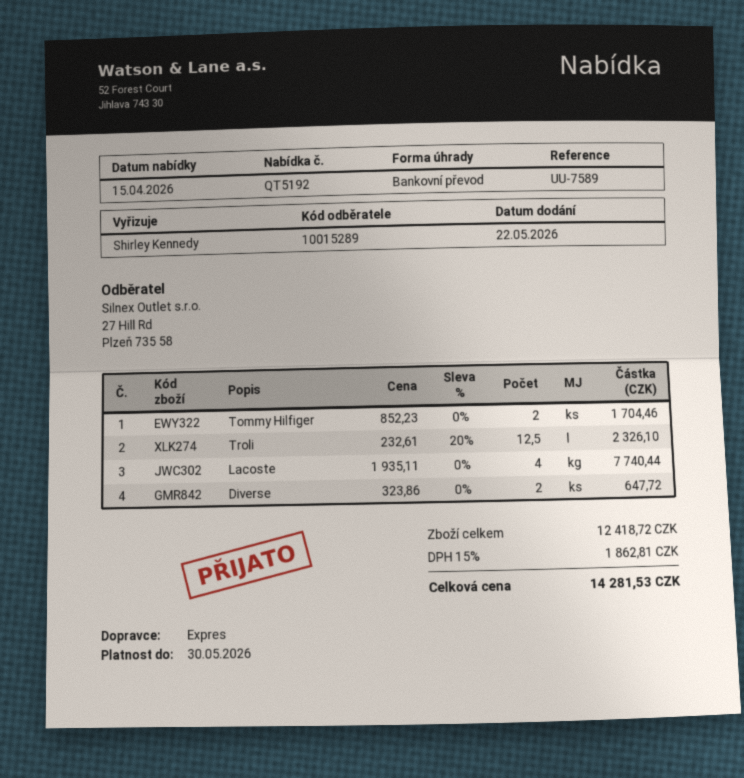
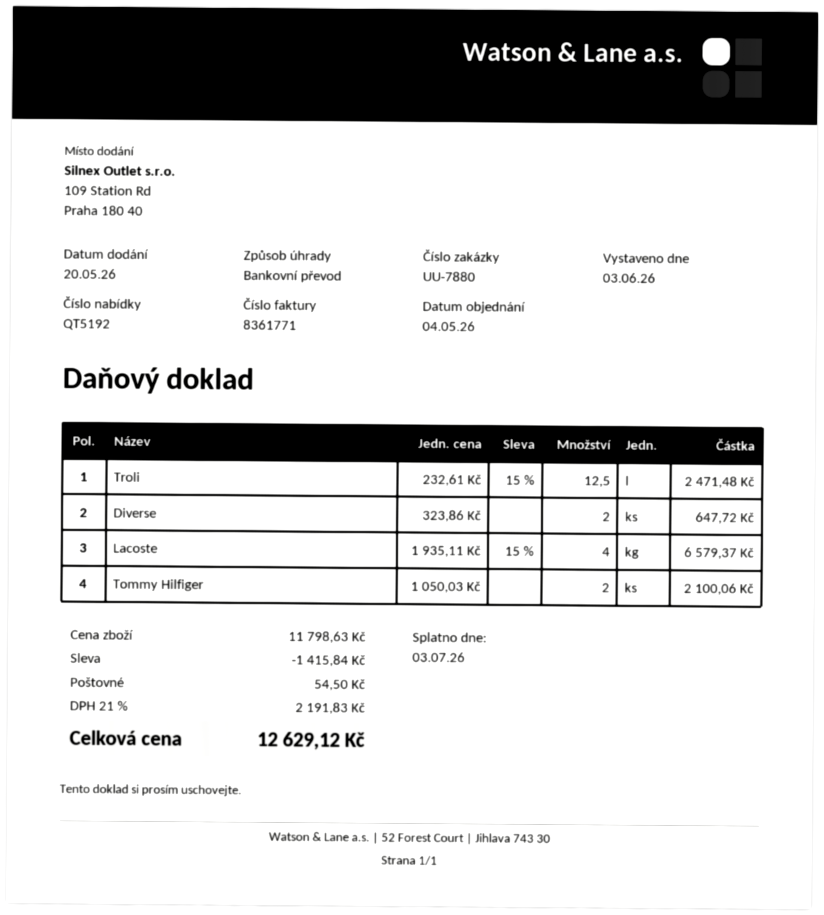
delivery date: 2026-05-22 -> 2026-05-20
reference: UU-7589 -> UU-7880
Tommy Hilfiger: 2 x 852.23 = 1704.46 -> 2 x 1050.03 = 2100.06
Troli: 12.5 x 232.61 - 20% = 2326.10 -> 12.5 x 232.61 - 15% = 2471.48
Lacoste: 4 x 1935.11 = 7740.44 -> 4 x 1935.11 - 15% = 6579.37
subtotal: 12418.72 -> 11798.63
discount: none -> 1415.84
shipping: none -> 54.50
tax: 15% = 1862.81 -> 21% = 2191.83
total: 14281.53 -> 12629.12

